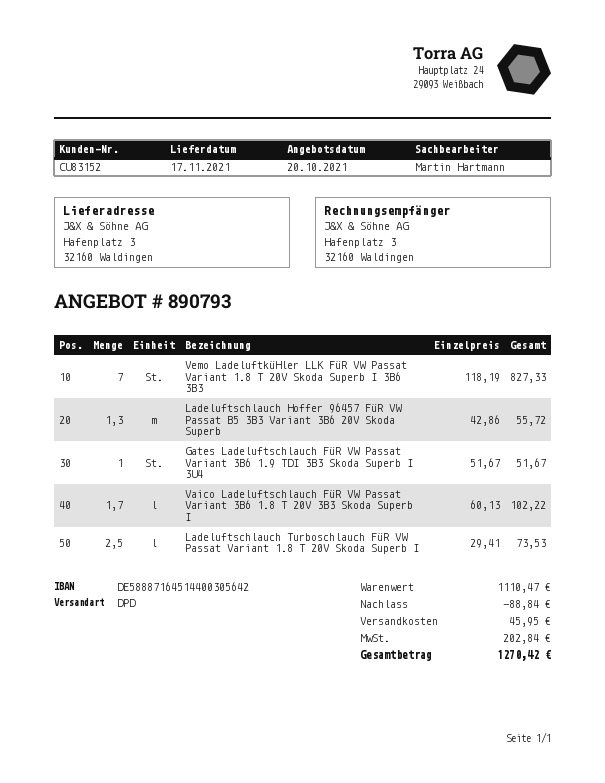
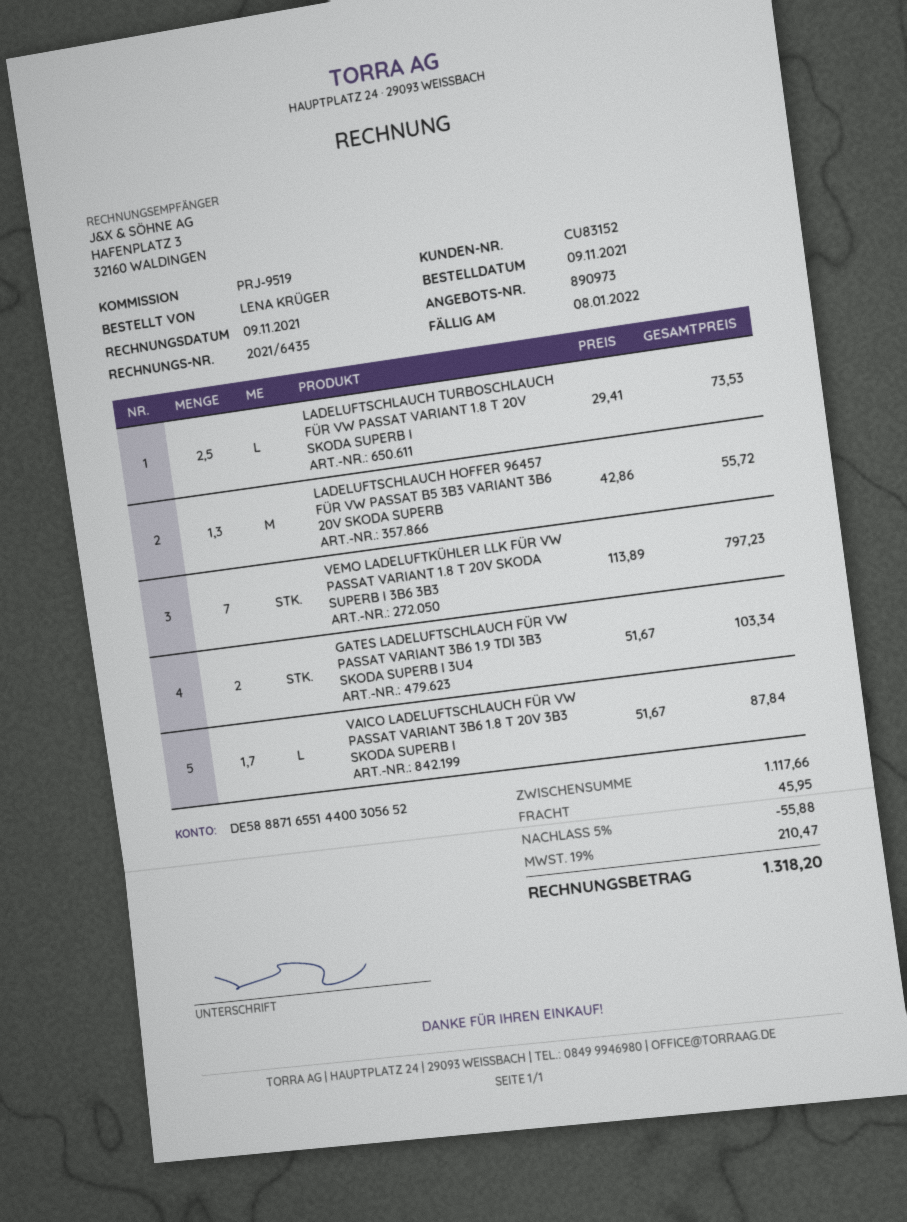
quote number: 890793 -> 890973
bank account: DE58887164514400305642 -> DE58887165514400305652
Vemo LadeluftküHler LLK FüR VW Passat Variant 1.8 T 20V Skoda Superb I 3B6 3B3: 7 x 118.19 = 827.33 -> 7 x 113.89 = 797.23
Gates Ladeluftschlauch FüR VW Passat Variant 3B6 1.9 TDI 3B3 Skoda Superb I 3U4: 1 x 51.67 = 51.67 -> 2 x 51.67 = 103.34
Vaico Ladeluftschlauch FüR VW Passat Variant 3B6 1.8 T 20V 3B3 Skoda Superb I: 1.7 x 60.13 = 102.22 -> 1.7 x 51.67 = 87.84
subtotal: 1110.47 -> 1117.66
discount: 88.84 -> 55.88
tax: 202.84 -> 210.47
total: 1270.42 -> 1318.20

